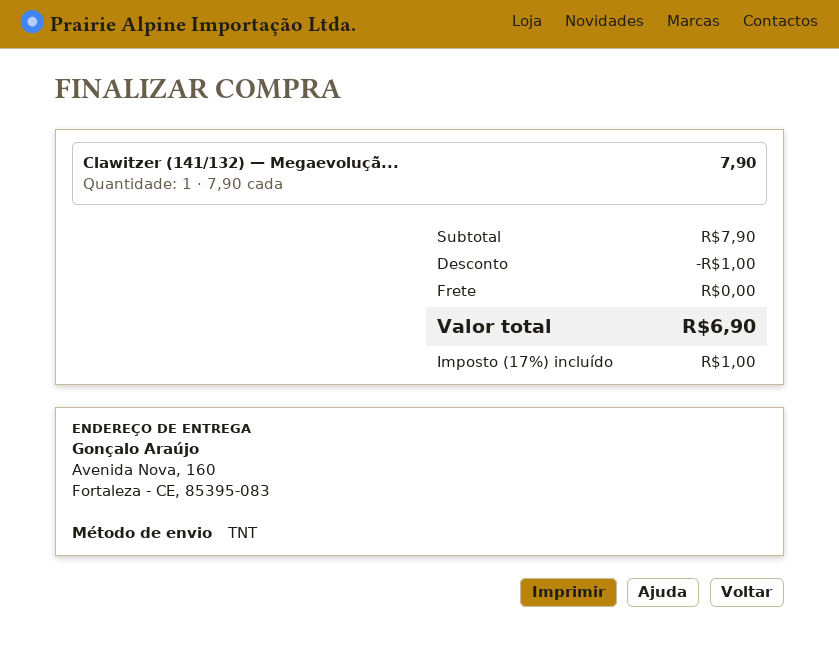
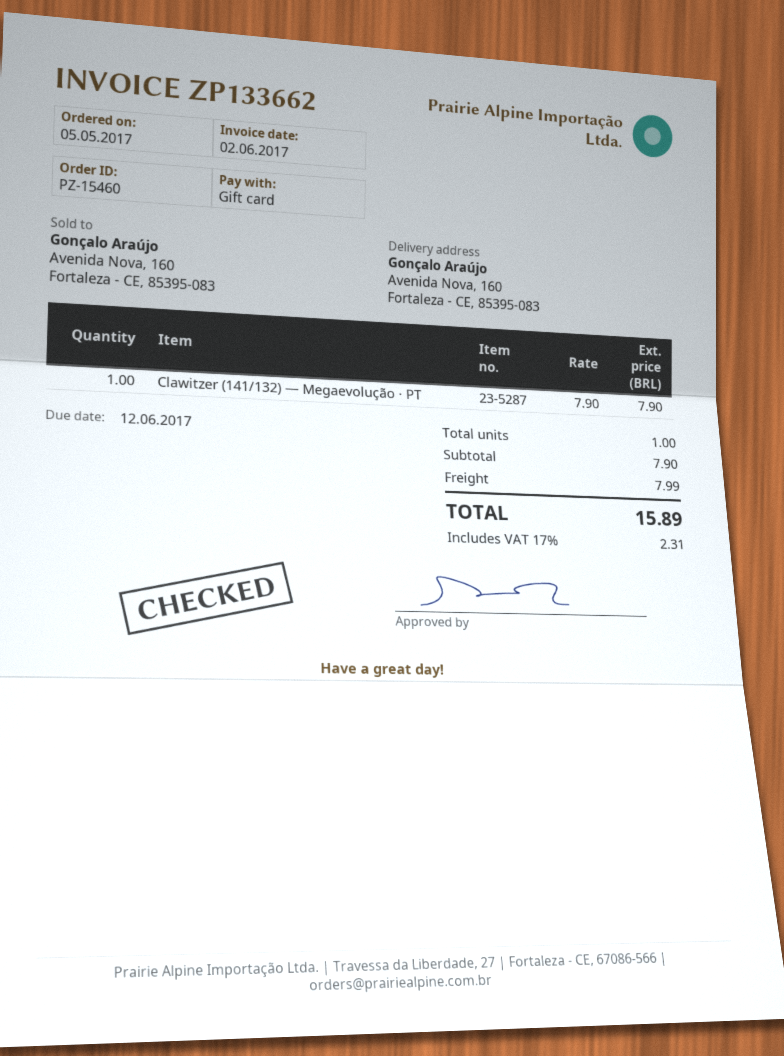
discount: 1.00 -> none
shipping: 0.00 -> 7.99
tax: 17% = 1.00 -> 17% = 2.31
total: 6.90 -> 15.89

